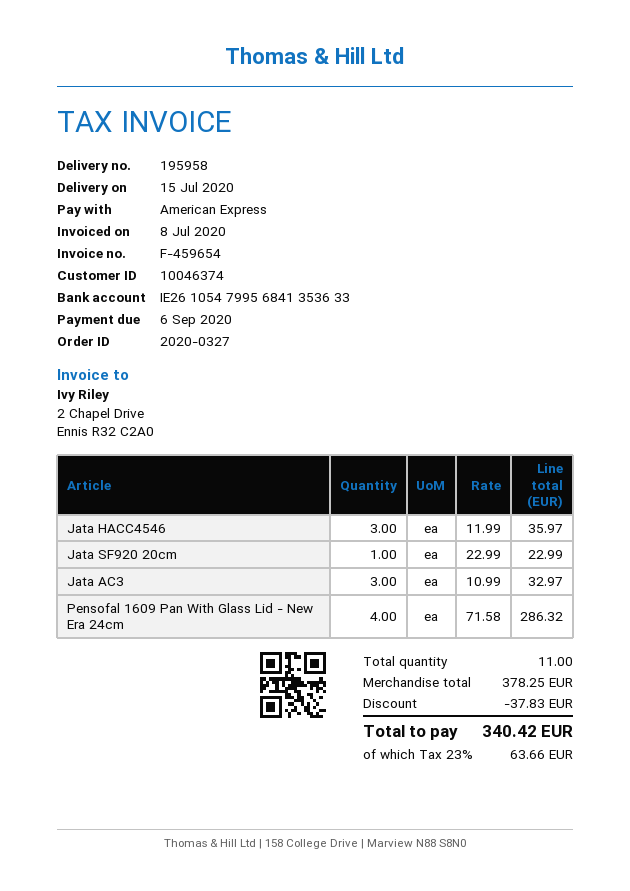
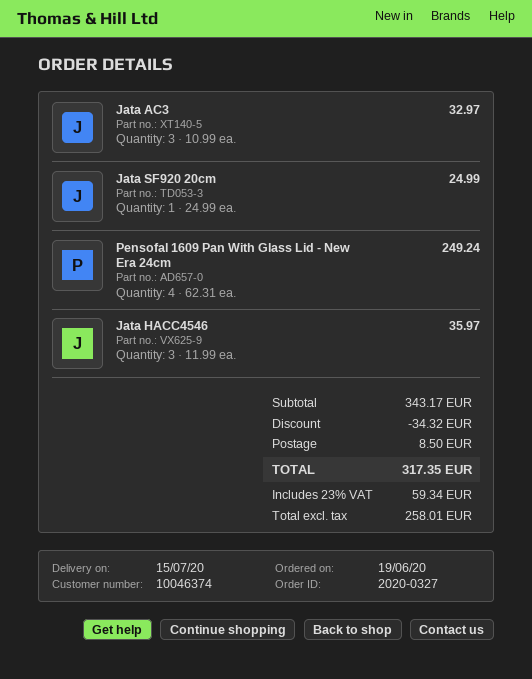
Jata SF920 20cm: 1 x 22.99 = 22.99 -> 1 x 24.99 = 24.99
Pensofal 1609 Pan With Glass Lid - New Era 24cm: 4 x 71.58 = 286.32 -> 4 x 62.31 = 249.24
subtotal: 378.25 -> 343.17
discount: 37.83 -> 34.32
shipping: none -> 8.50
tax: 23% = 63.66 -> 23% = 59.34
total: 340.42 -> 317.35

